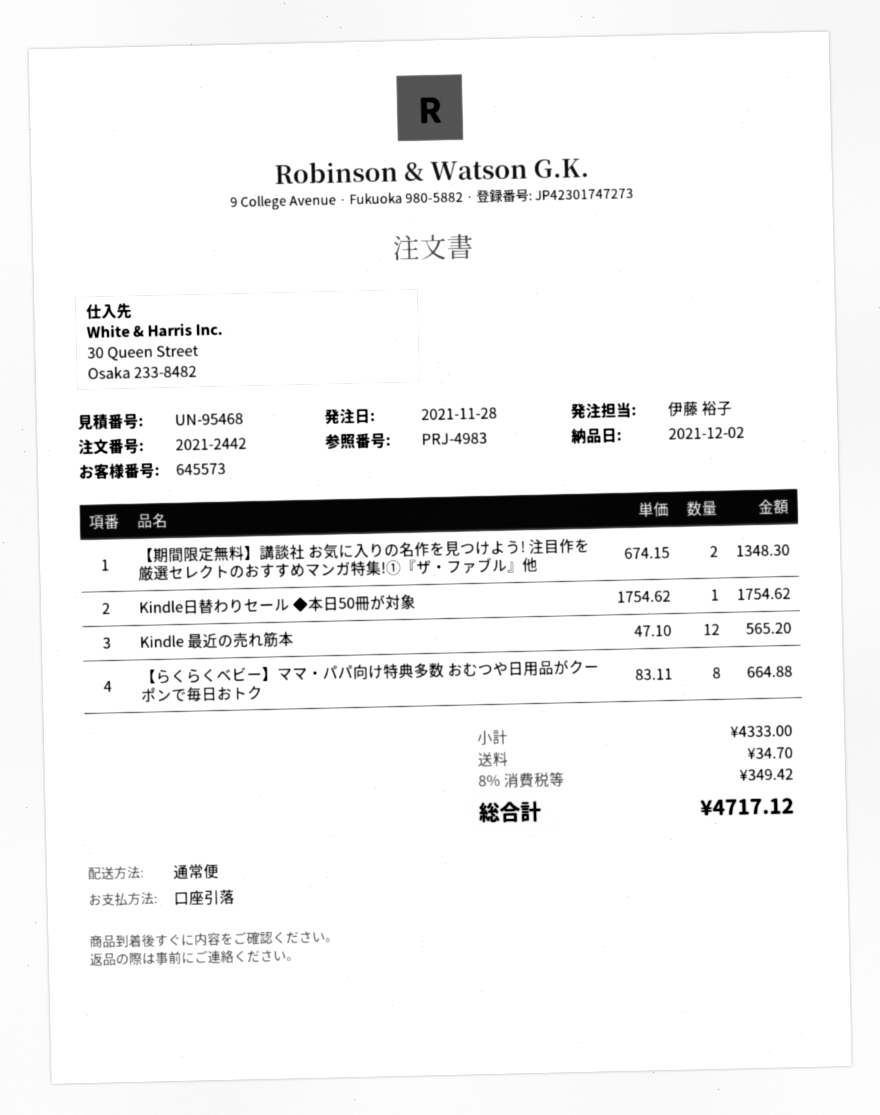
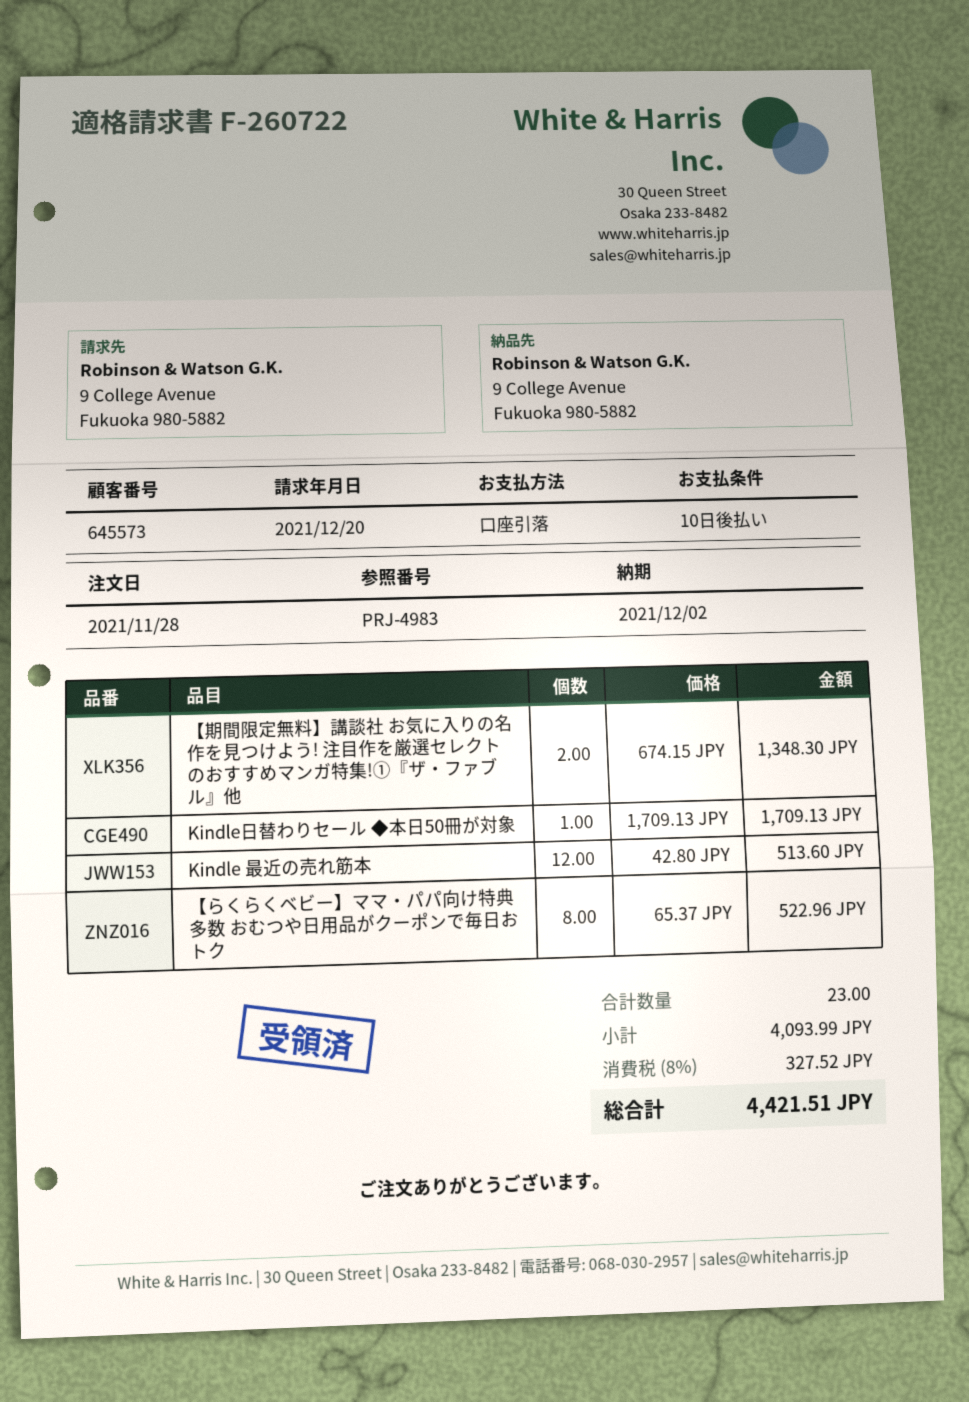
Kindle日替わりセール ◆本日50冊が対象: 1 x 1754.62 = 1754.62 -> 1 x 1709.13 = 1709.13
Kindle 最近の売れ筋本: 12 x 47.10 = 565.20 -> 12 x 42.80 = 513.60
【らくらくベビー】ママ・パパ向け特典多数 おむつや日用品がクーポンで毎日おトク: 8 x 83.11 = 664.88 -> 8 x 65.37 = 522.96
subtotal: 4333.00 -> 4093.99
shipping: 34.70 -> none
tax: 8% = 349.42 -> 8% = 327.52
total: 4717.12 -> 4421.51

